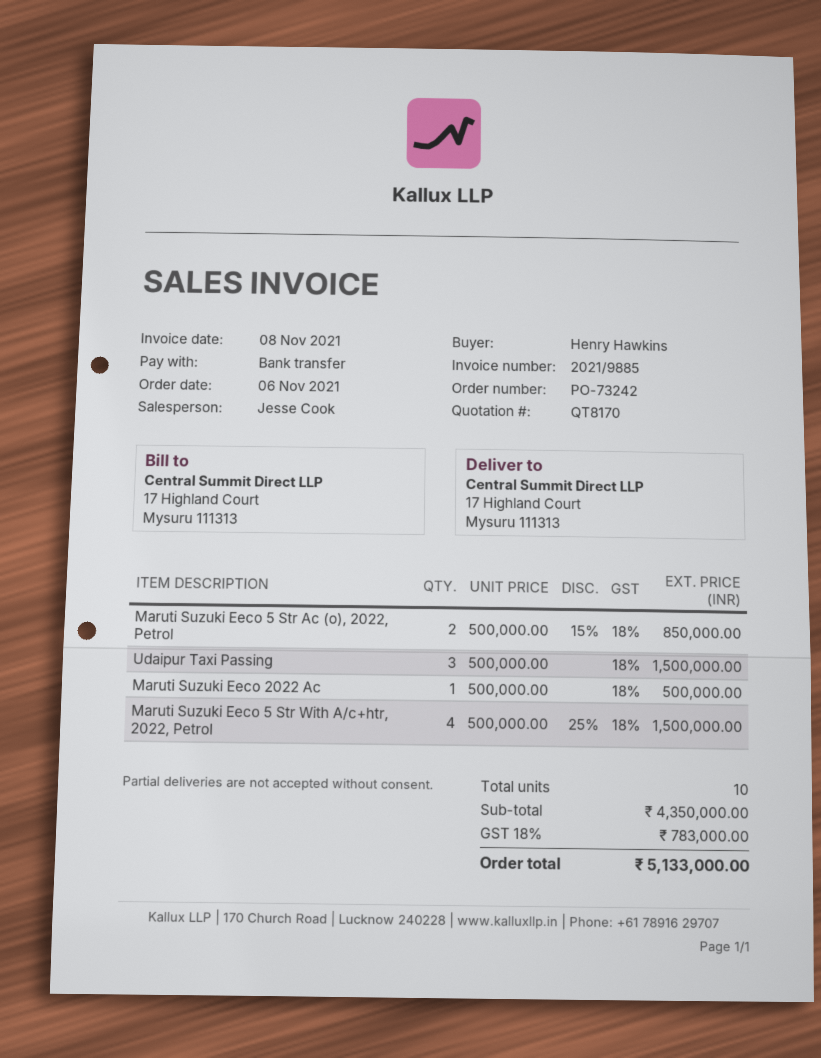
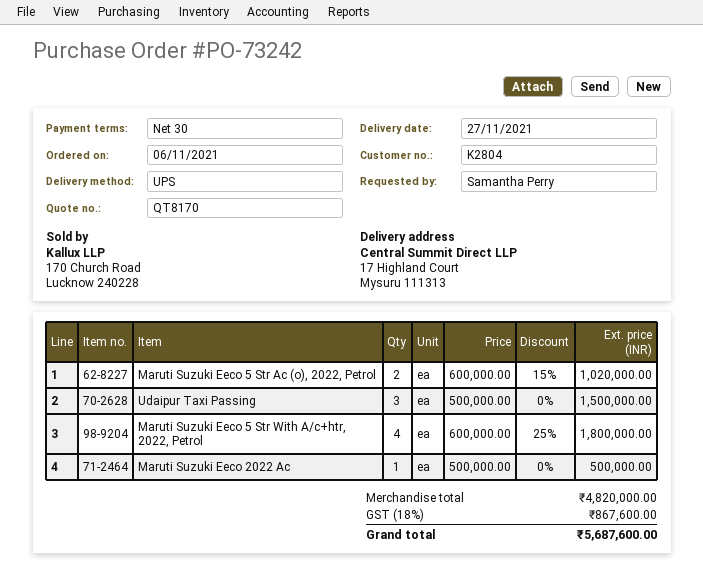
ordered by: Henry Hawkins -> Samantha Perry
Maruti Suzuki Eeco 5 Str Ac (o), 2022, Petrol: 2 x 500000.00 - 15% = 850000.00 -> 2 x 600000.00 - 15% = 1020000.00
Maruti Suzuki Eeco 5 Str With A/c+htr, 2022, Petrol: 4 x 500000.00 - 25% = 1500000.00 -> 4 x 600000.00 - 25% = 1800000.00
subtotal: 4350000.00 -> 4820000.00
tax: 18% = 783000.00 -> 18% = 867600.00
total: 5133000.00 -> 5687600.00

